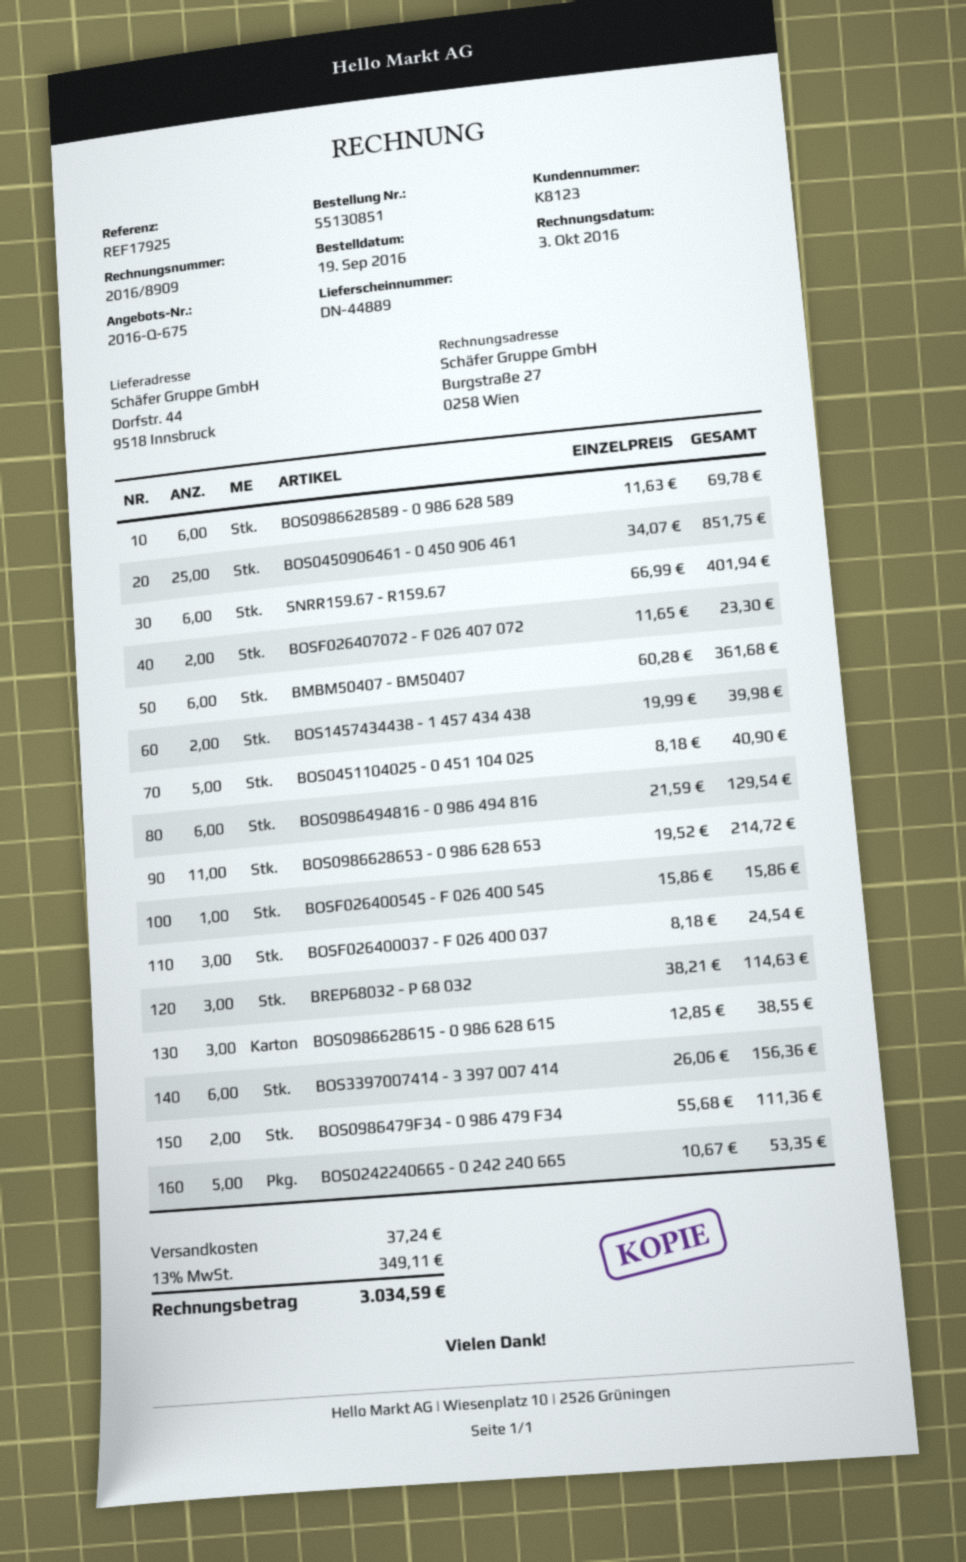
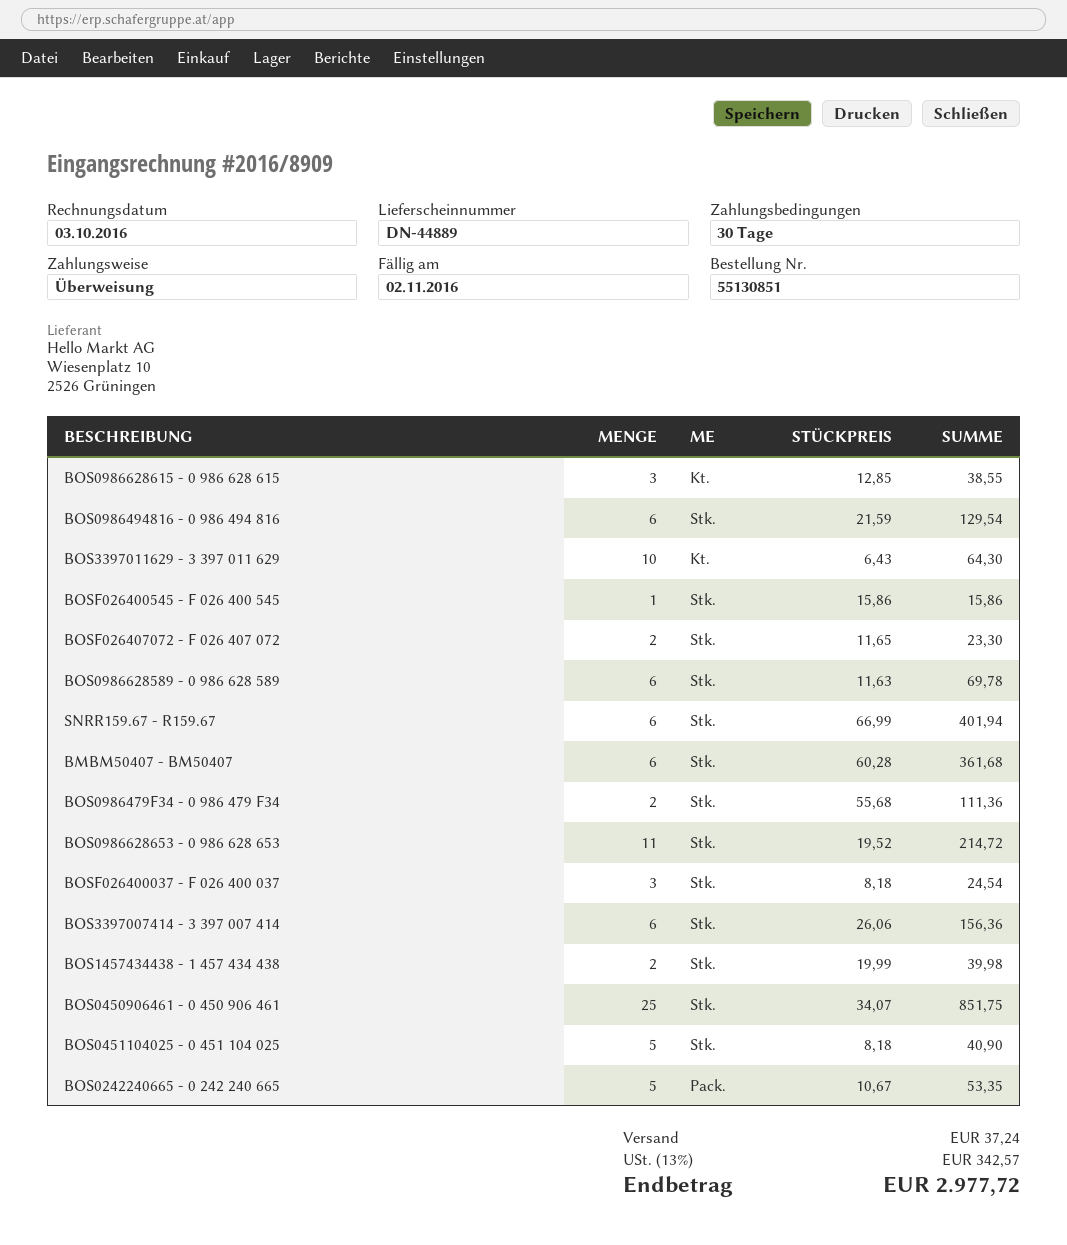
BREP68032 - P 68 032: 3 x 38.21 = 114.63 -> none
BOS3397011629 - 3 397 011 629: none -> 10 x 6.43 = 64.30
tax: 13% = 349.11 -> 13% = 342.57
total: 3034.59 -> 2977.72

